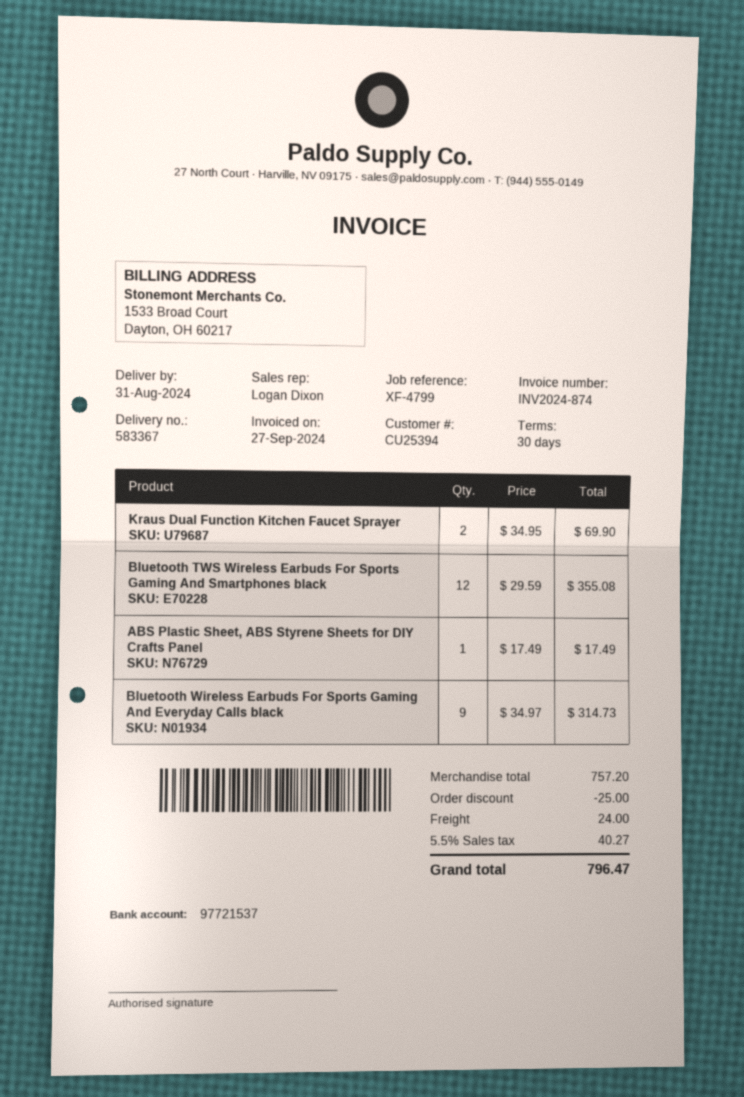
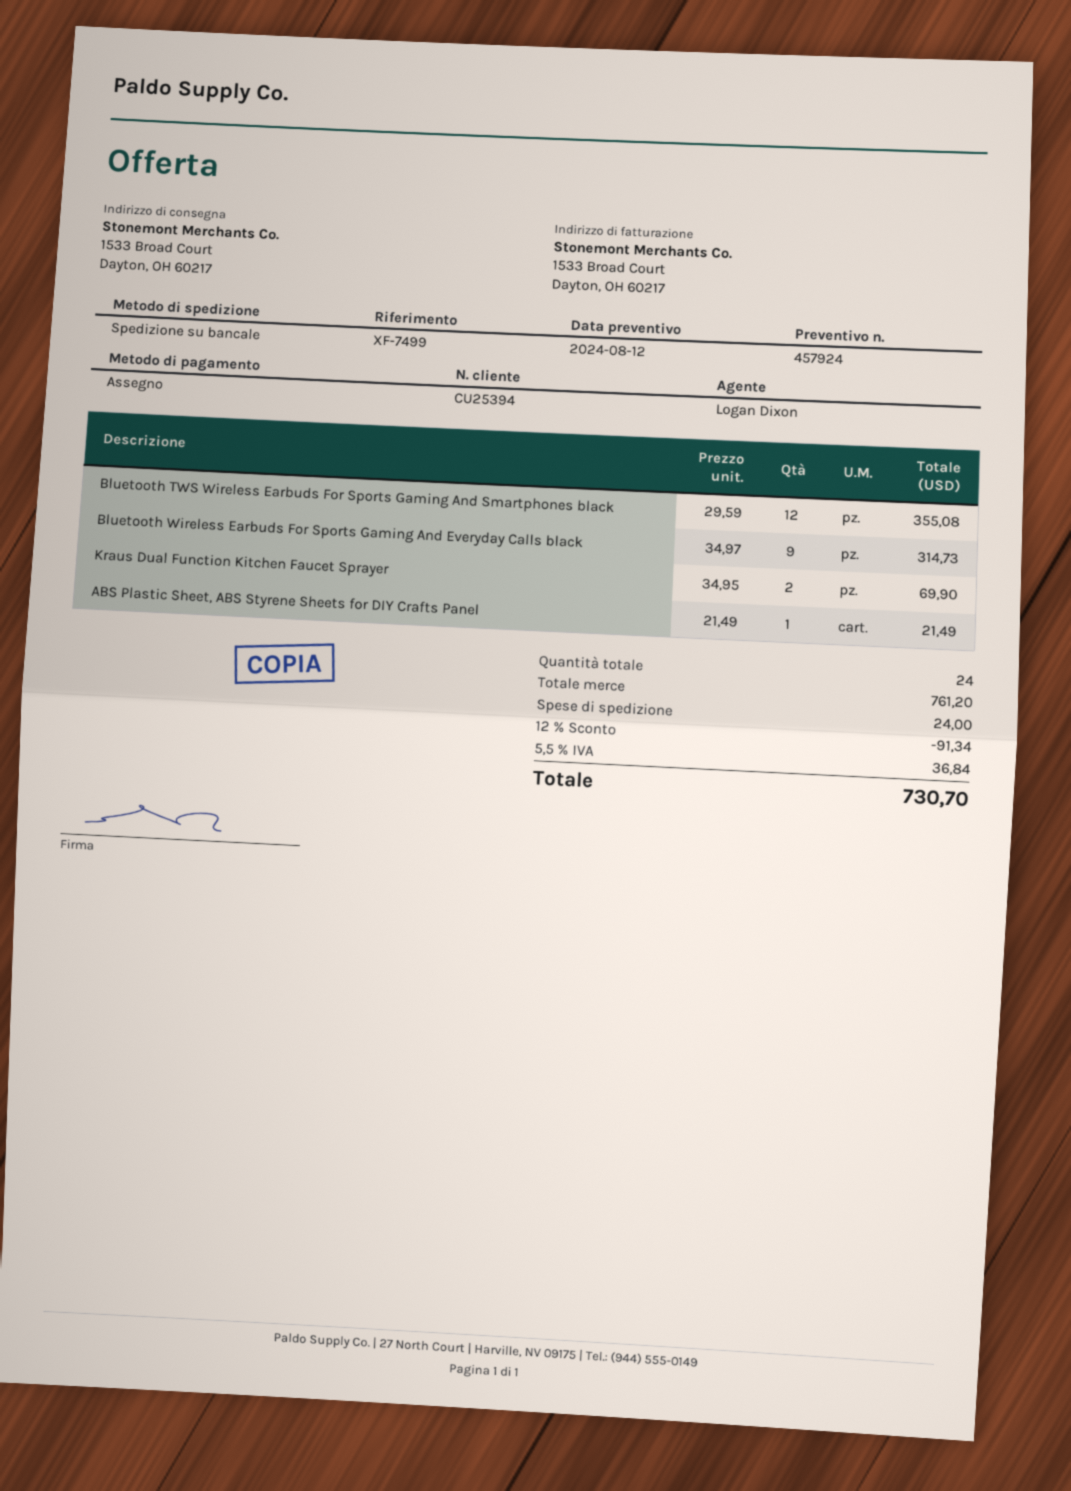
reference: XF-4799 -> XF-7499
ABS Plastic Sheet, ABS Styrene Sheets for DIY Crafts Panel: 1 x 17.49 = 17.49 -> 1 x 21.49 = 21.49
subtotal: 757.20 -> 761.20
discount: 25.00 -> 91.34
tax: 5.5% = 40.27 -> 5.5% = 36.84
total: 796.47 -> 730.70

